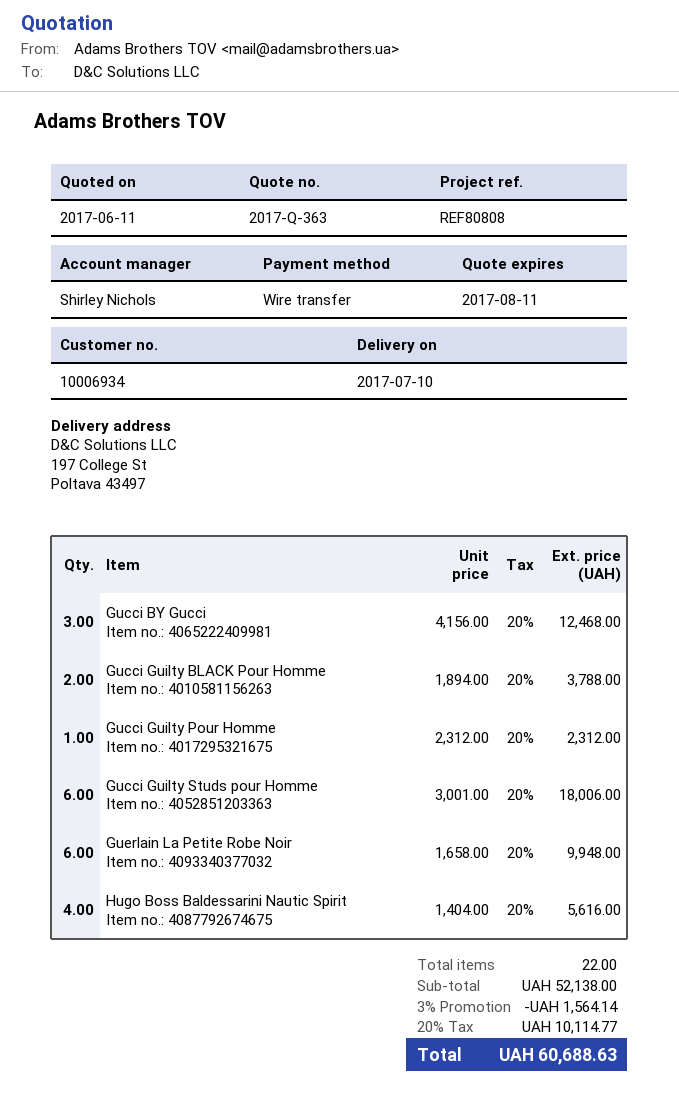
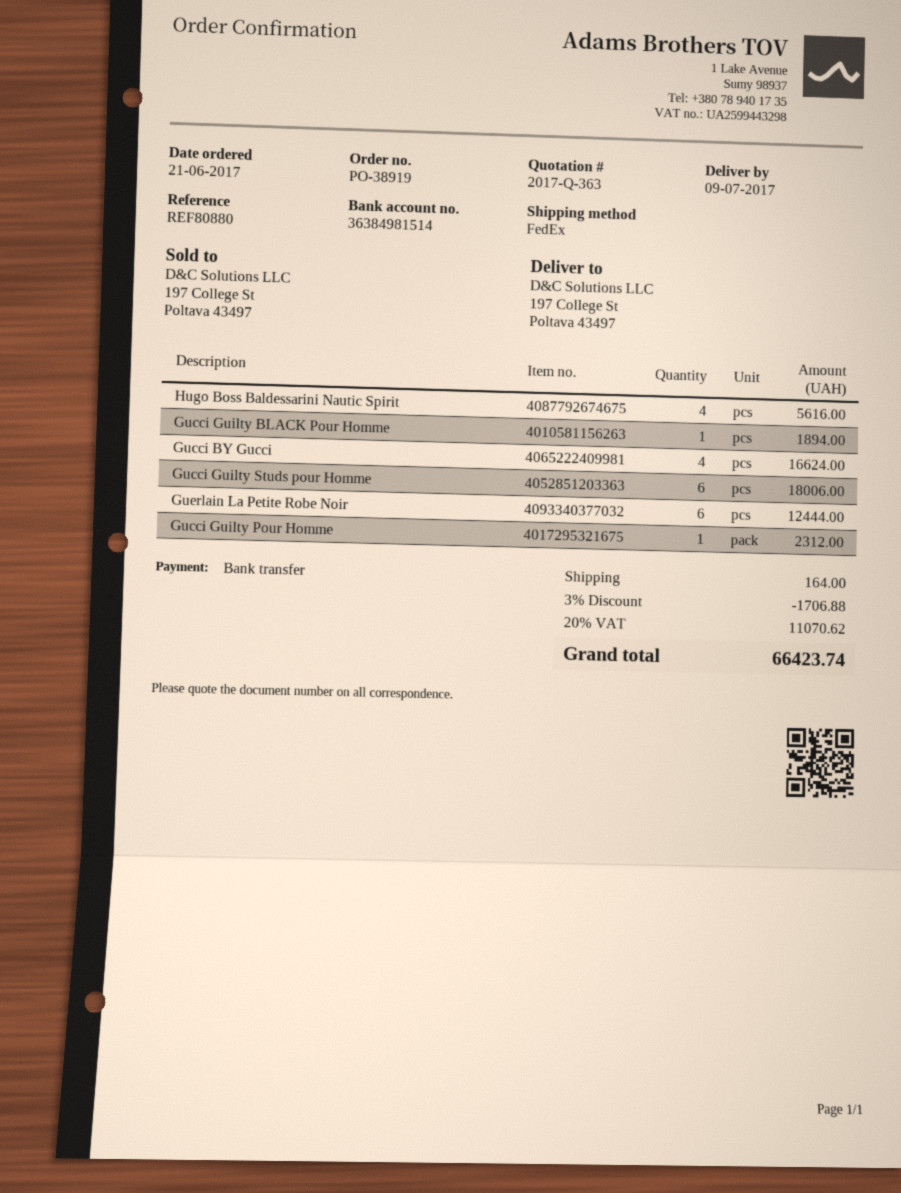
delivery date: 2017-07-10 -> 2017-07-09
reference: REF80808 -> REF80880
Gucci BY Gucci: 3 for 12468.00 -> 4 for 16624.00
Gucci Guilty BLACK Pour Homme: 2 for 3788.00 -> 1 for 1894.00
Guerlain La Petite Robe Noir: 6 for 9948.00 -> 6 for 12444.00
discount: 3% = 1564.14 -> 3% = 1706.88
shipping: none -> 164.00
tax: 20% = 10114.77 -> 20% = 11070.62
total: 60688.63 -> 66423.74

